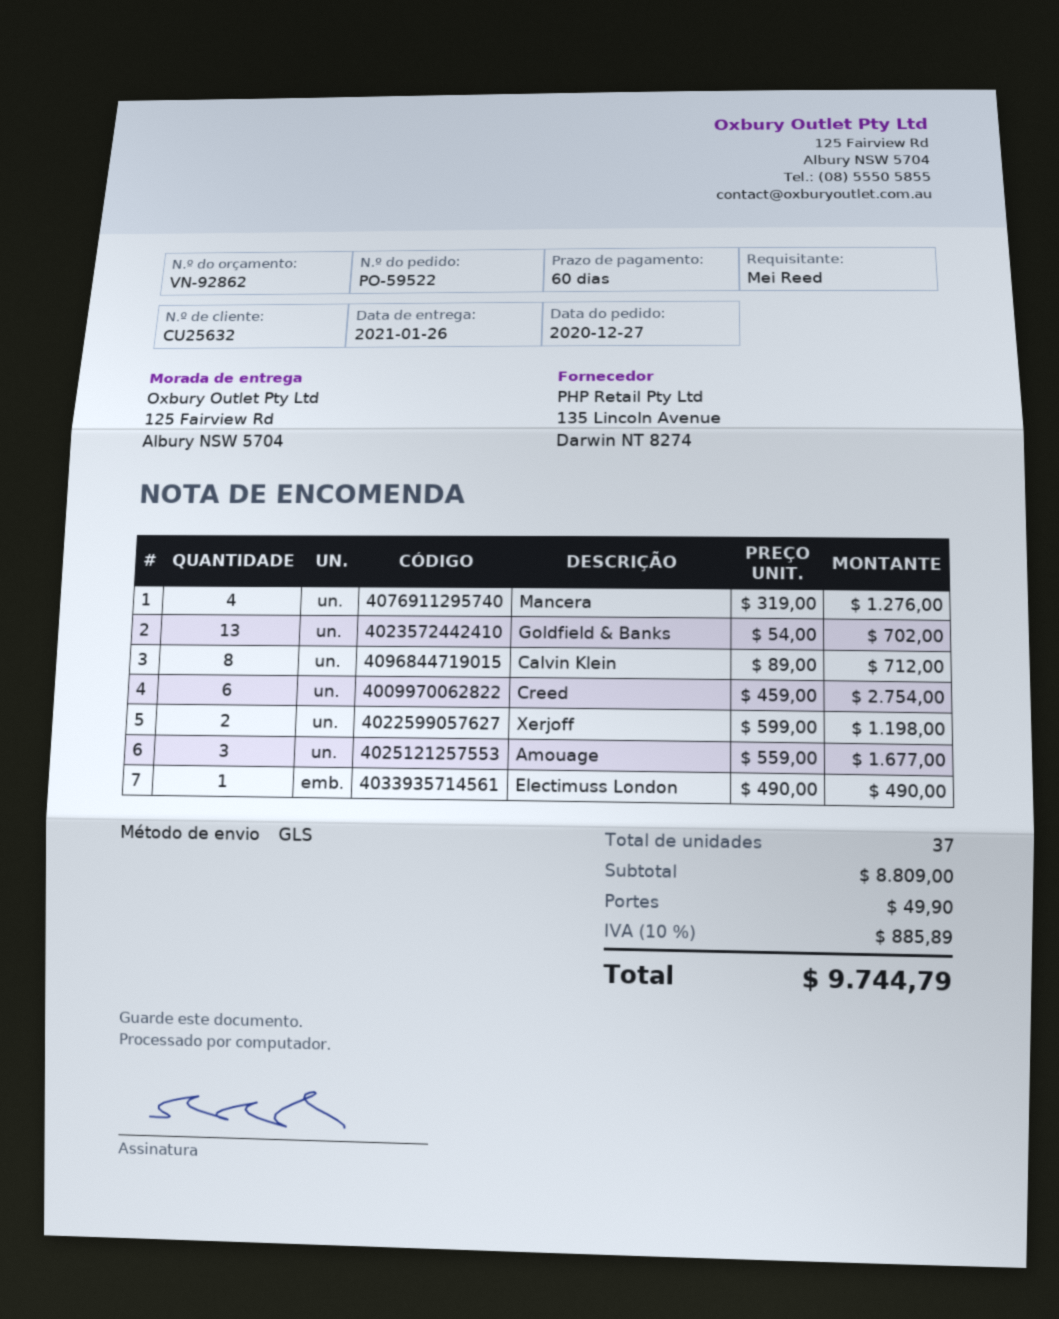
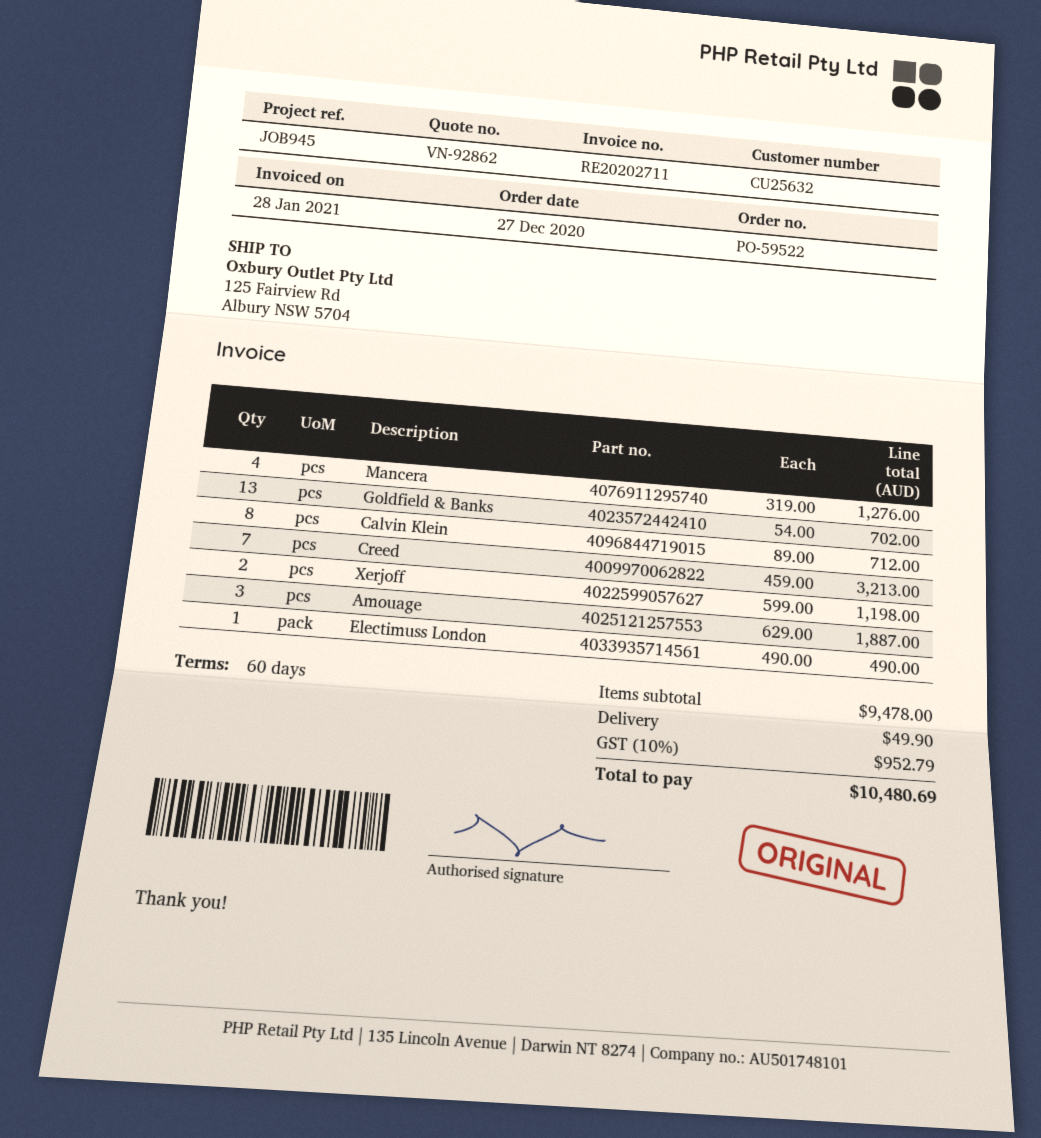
Creed: 6 x 459.00 = 2754.00 -> 7 x 459.00 = 3213.00
Amouage: 3 x 559.00 = 1677.00 -> 3 x 629.00 = 1887.00
subtotal: 8809.00 -> 9478.00
tax: 10% = 885.89 -> 10% = 952.79
total: 9744.79 -> 10480.69

